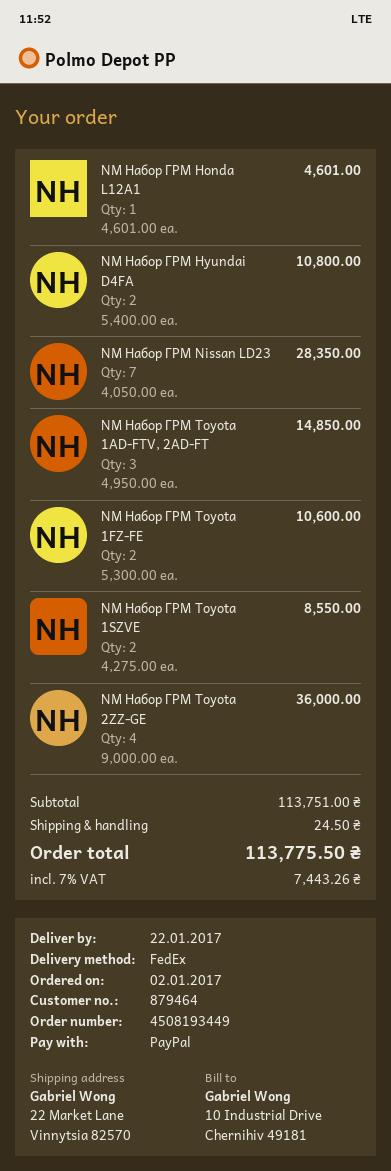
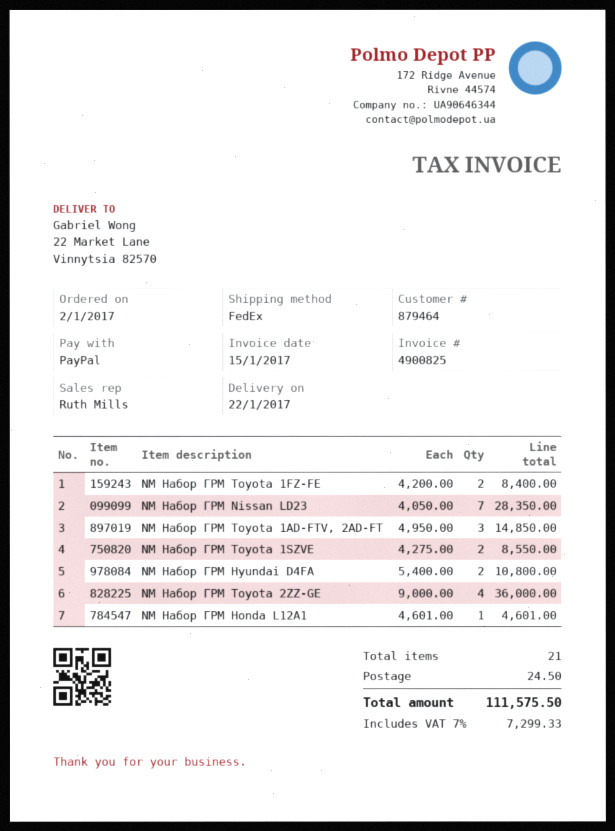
NM Набор ГРМ Toyota 1FZ-FE: 2 x 5300.00 = 10600.00 -> 2 x 4200.00 = 8400.00
tax: 7% = 7443.26 -> 7% = 7299.33
total: 113775.50 -> 111575.50

